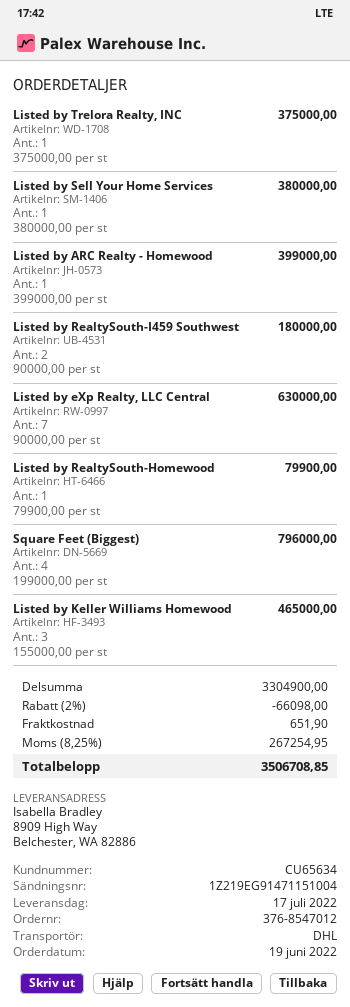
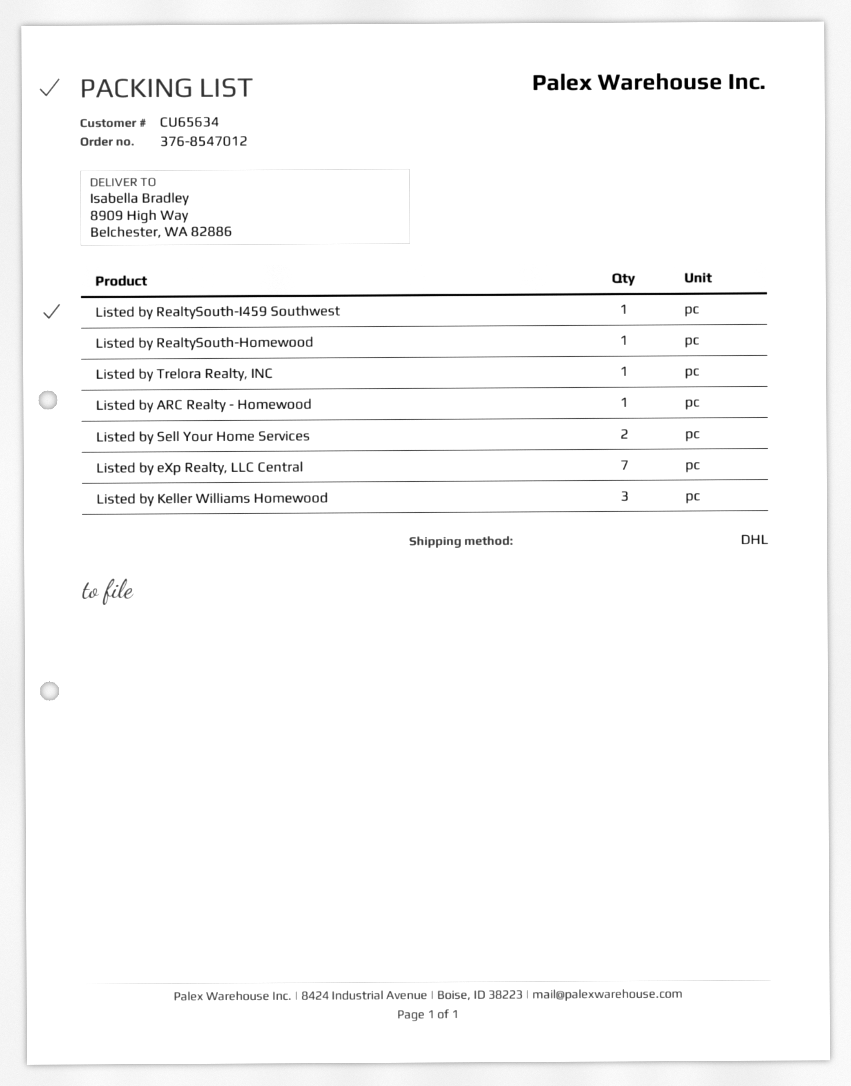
Listed by Sell Your Home Services: 1 -> 2
Listed by RealtySouth-I459 Southwest: 2 -> 1
Square Feet (Biggest): 4 -> none

